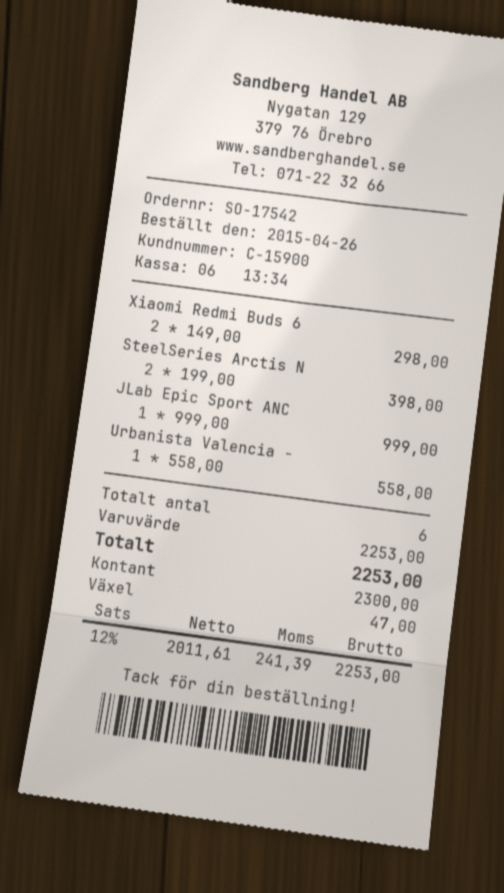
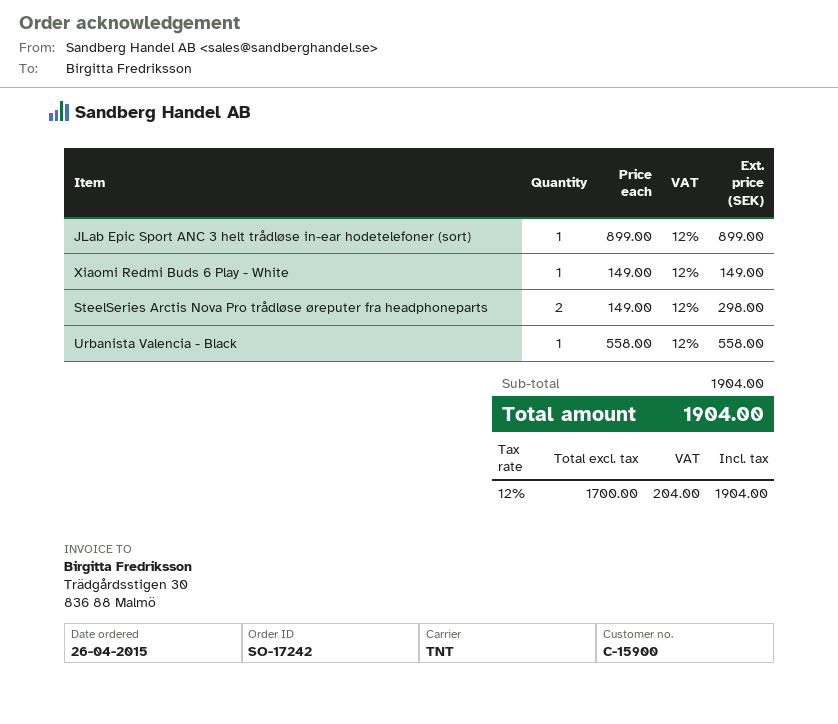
order number: SO-17542 -> SO-17242
Xiaomi Redmi Buds 6: 2 x 149.00 = 298.00 -> 1 x 149.00 = 149.00
SteelSeries Arctis N: 2 x 199.00 = 398.00 -> 2 x 149.00 = 298.00
JLab Epic Sport ANC: 1 x 999.00 = 999.00 -> 1 x 899.00 = 899.00
subtotal: 2253.00 -> 1904.00
net: 2011.61 -> 1700.00
tax: 12% = 241.39 -> 12% = 204.00
total: 2253.00 -> 1904.00

